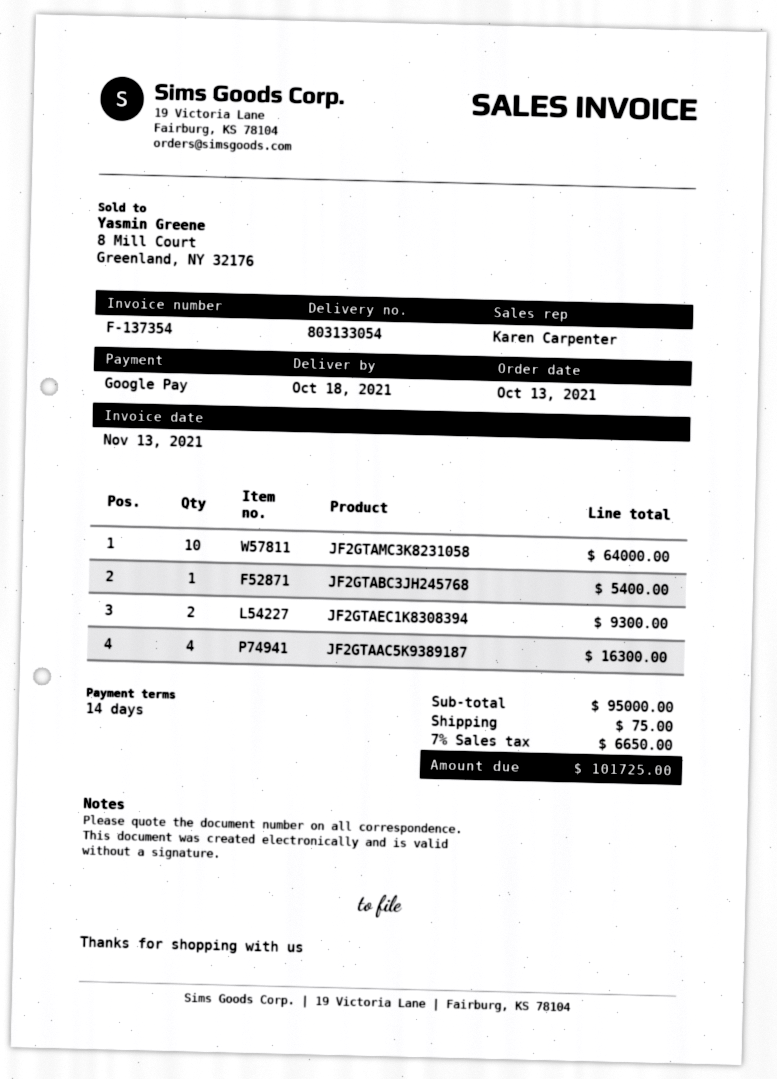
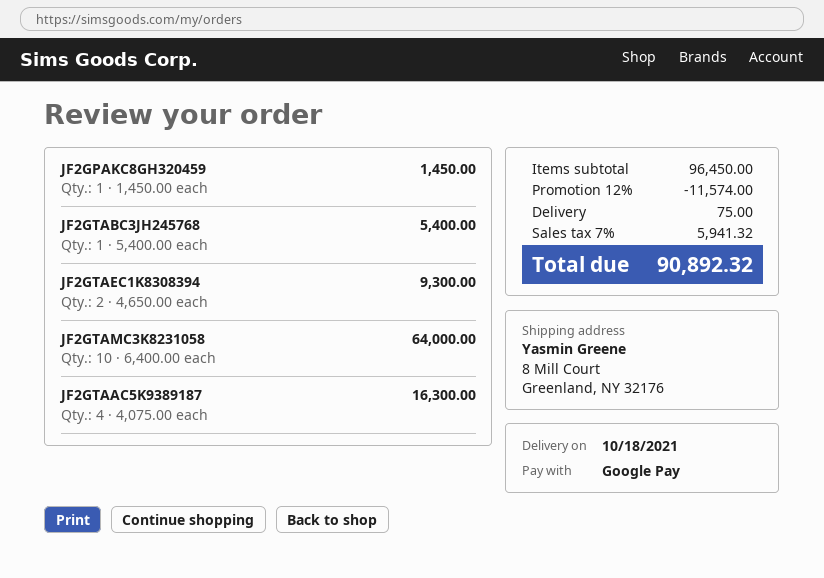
JF2GPAKC8GH320459: none -> 1 for 1450.00
subtotal: 95000.00 -> 96450.00
discount: none -> 12% = 11574.00
tax: 7% = 6650.00 -> 7% = 5941.32
total: 101725.00 -> 90892.32

